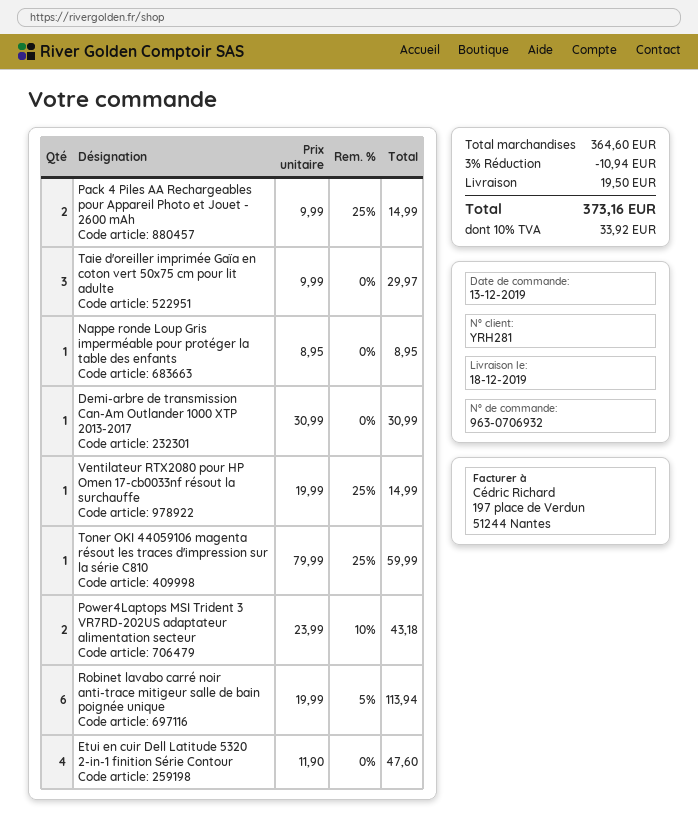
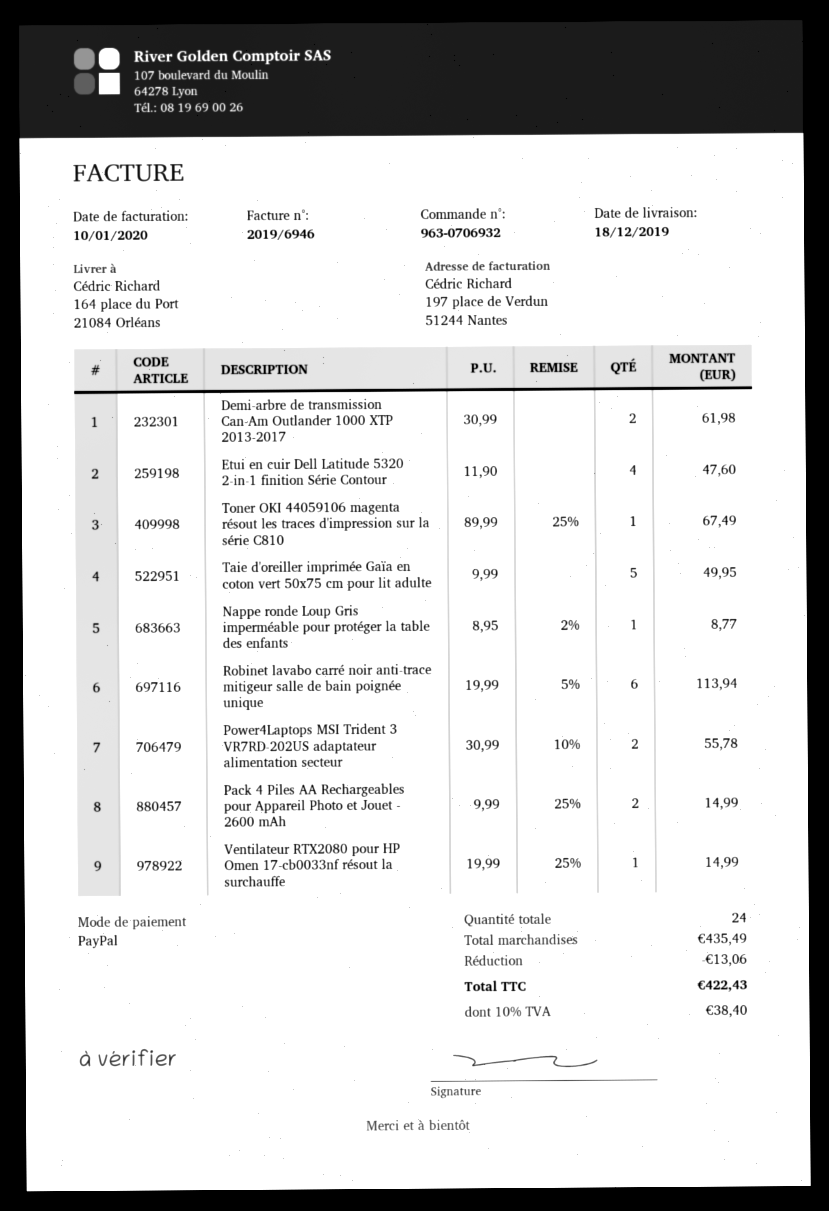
Taie d'oreiller imprimée Gaïa en coton vert 50x75 cm pour lit adulte: 3 x 9.99 = 29.97 -> 5 x 9.99 = 49.95
Nappe ronde Loup Gris imperméable pour protéger la table des enfants: 1 x 8.95 = 8.95 -> 1 x 8.95 - 2% = 8.77
Demi-arbre de transmission Can-Am Outlander 1000 XTP 2013-2017: 1 x 30.99 = 30.99 -> 2 x 30.99 = 61.98
Toner OKI 44059106 magenta résout les traces d'impression sur la série C810: 1 x 79.99 - 25% = 59.99 -> 1 x 89.99 - 25% = 67.49
Power4Laptops MSI Trident 3 VR7RD-202US adaptateur alimentation secteur: 2 x 23.99 - 10% = 43.18 -> 2 x 30.99 - 10% = 55.78
subtotal: 364.60 -> 435.49
discount: 10.94 -> 13.06
shipping: 19.50 -> none
tax: 10% = 33.92 -> 10% = 38.40
total: 373.16 -> 422.43

